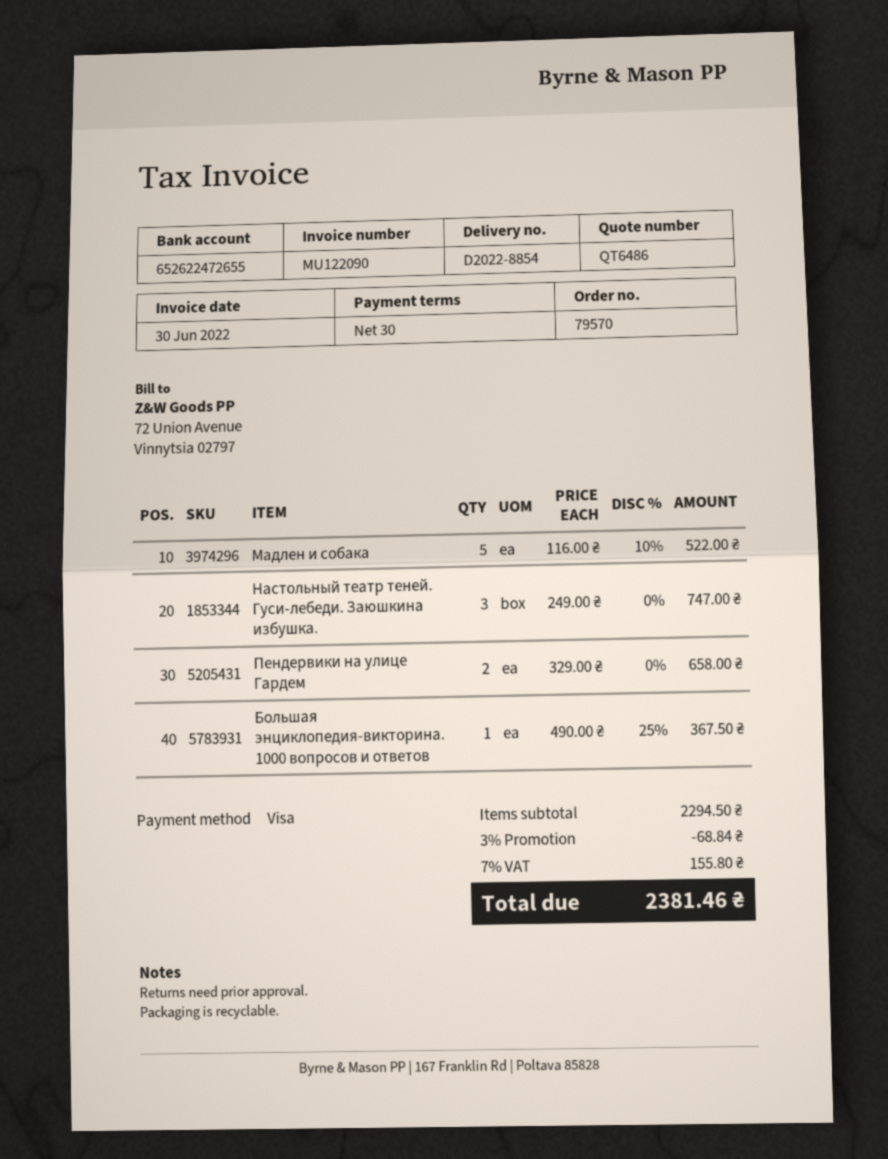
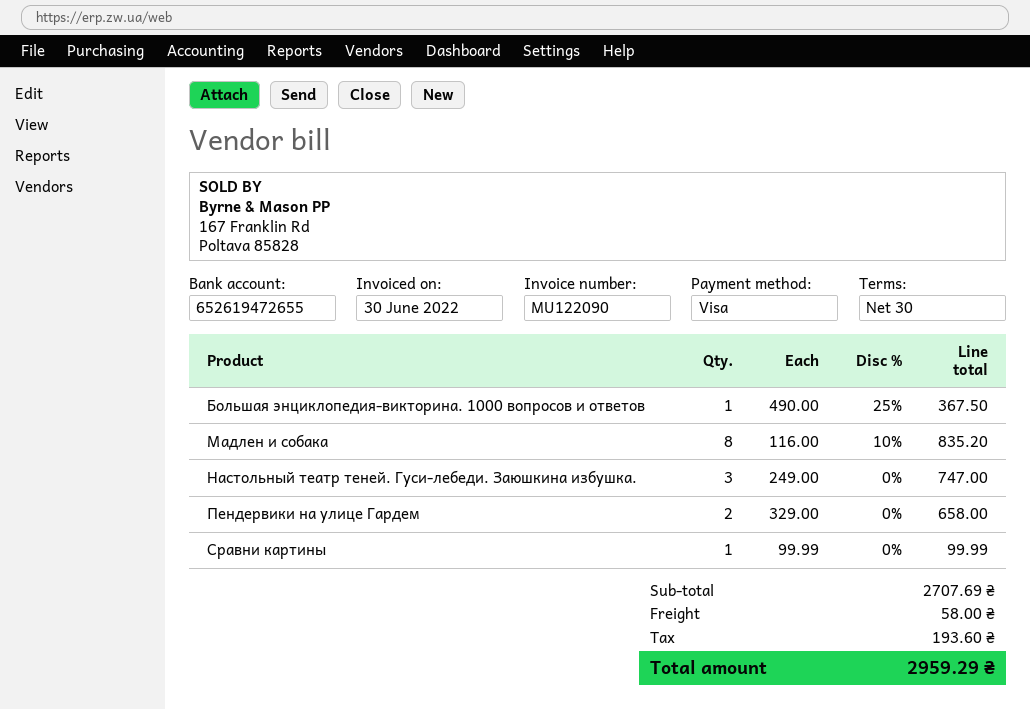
bank account: 652622472655 -> 652619472655
Мадлен и собака: 5 x 116.00 - 10% = 522.00 -> 8 x 116.00 - 10% = 835.20
Сравни картины: none -> 1 x 99.99 = 99.99
subtotal: 2294.50 -> 2707.69
discount: 3% = 68.84 -> none
shipping: none -> 58.00
tax: 155.80 -> 193.60
total: 2381.46 -> 2959.29

